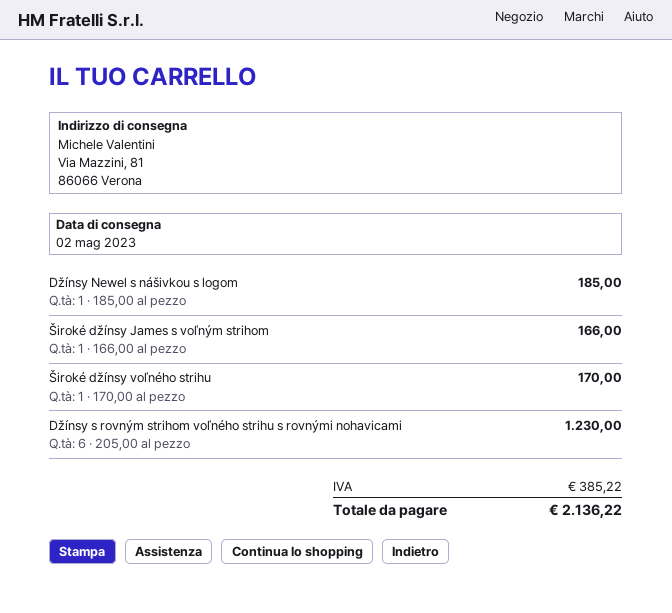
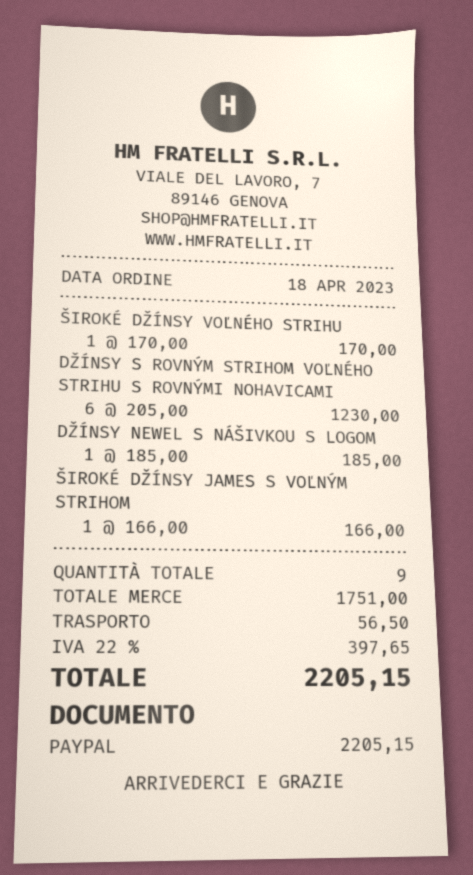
shipping: none -> 56.50
tax: 385.22 -> 397.65
total: 2136.22 -> 2205.15

